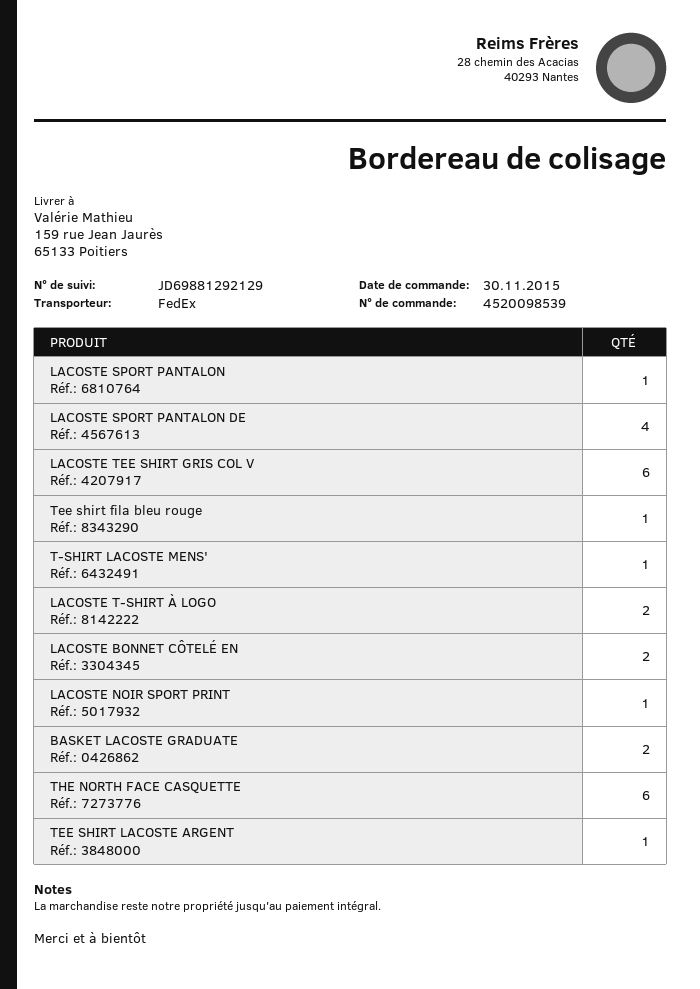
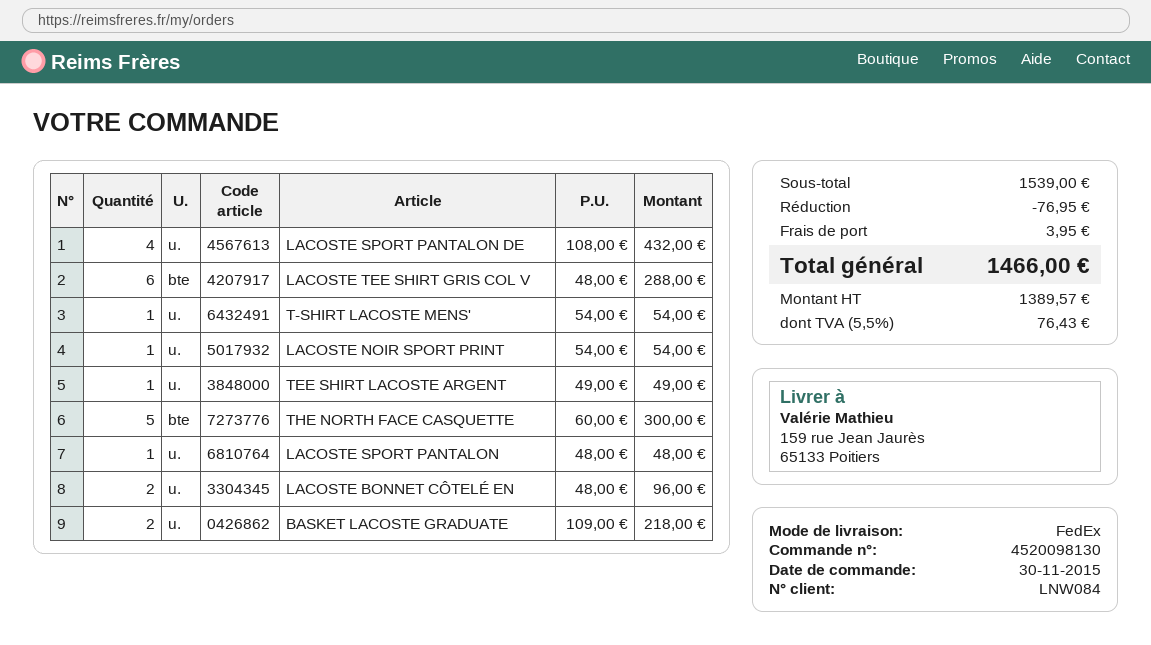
order number: 4520098539 -> 4520098130
Tee shirt fila bleu rouge: 1 -> none
LACOSTE T-SHIRT À LOGO: 2 -> none
THE NORTH FACE CASQUETTE: 6 -> 5

